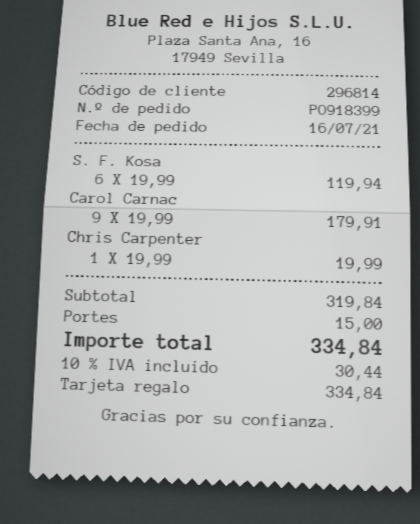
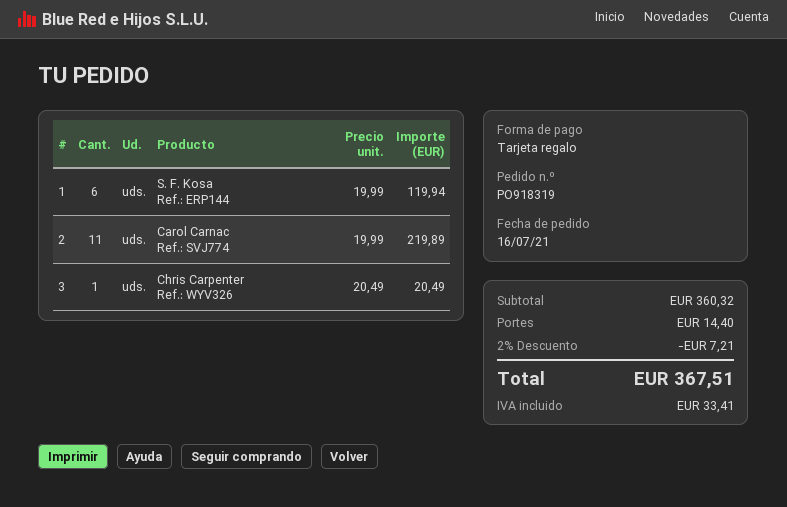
order number: PO918399 -> PO918319
Carol Carnac: 9 x 19.99 = 179.91 -> 11 x 19.99 = 219.89
Chris Carpenter: 1 x 19.99 = 19.99 -> 1 x 20.49 = 20.49
subtotal: 319.84 -> 360.32
discount: none -> 2% = 7.21
shipping: 15.00 -> 14.40
tax: 30.44 -> 33.41
total: 334.84 -> 367.51

